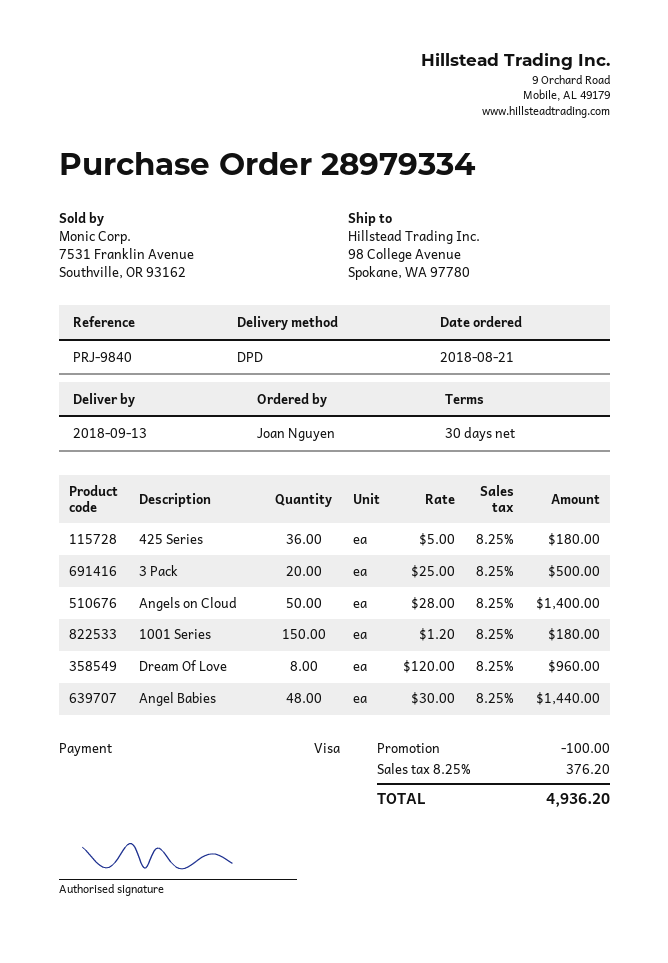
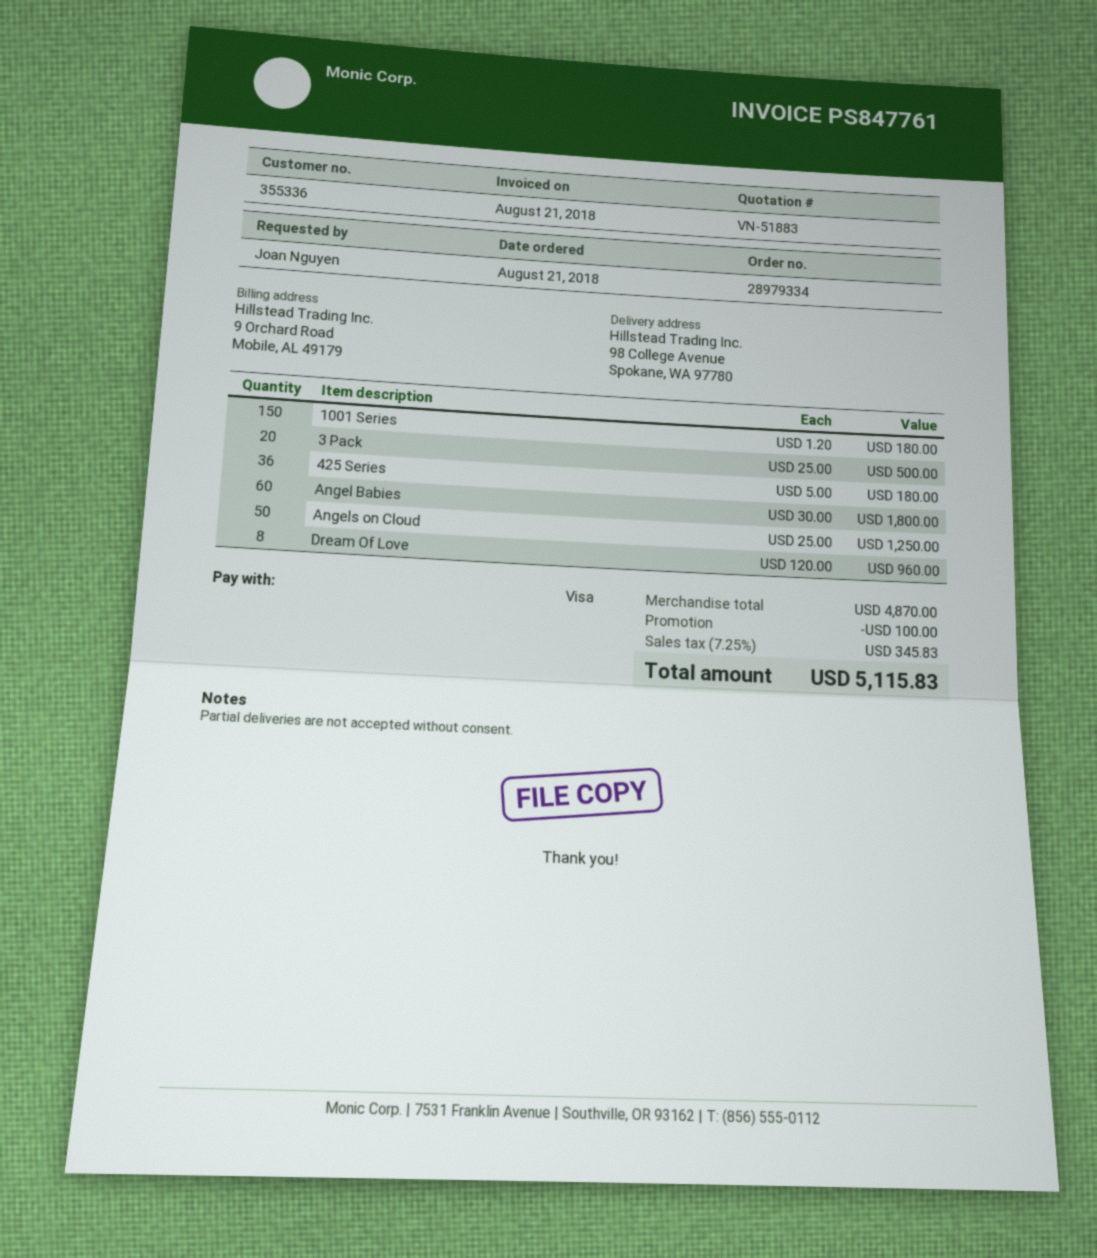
Angels on Cloud: 50 x 28.00 = 1400.00 -> 50 x 25.00 = 1250.00
Angel Babies: 48 x 30.00 = 1440.00 -> 60 x 30.00 = 1800.00
tax: 8.25% = 376.20 -> 7.25% = 345.83
total: 4936.20 -> 5115.83

